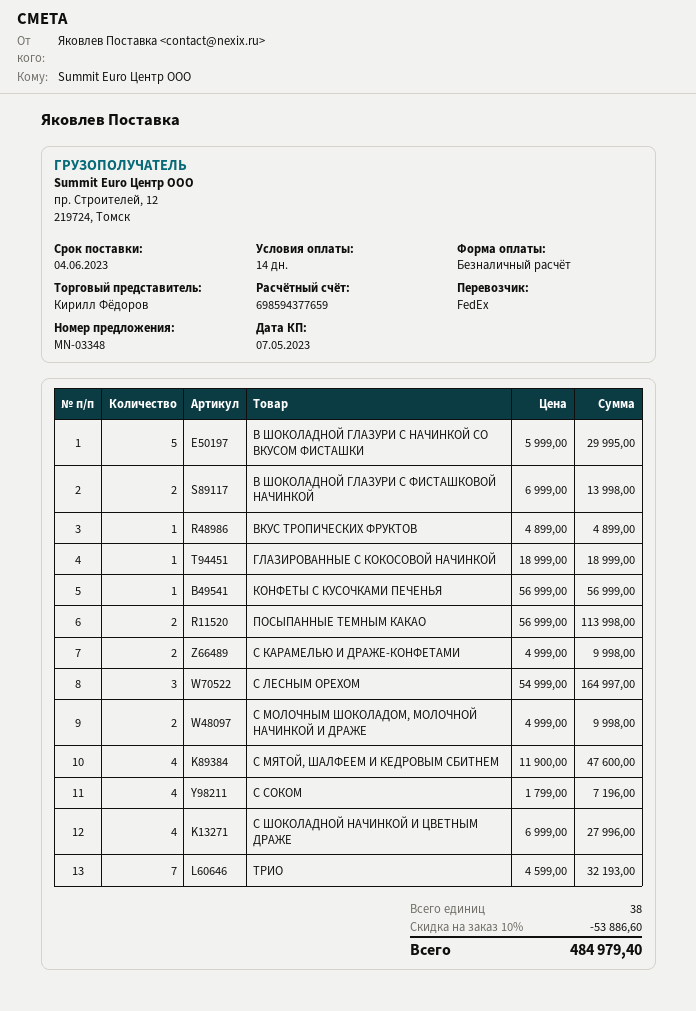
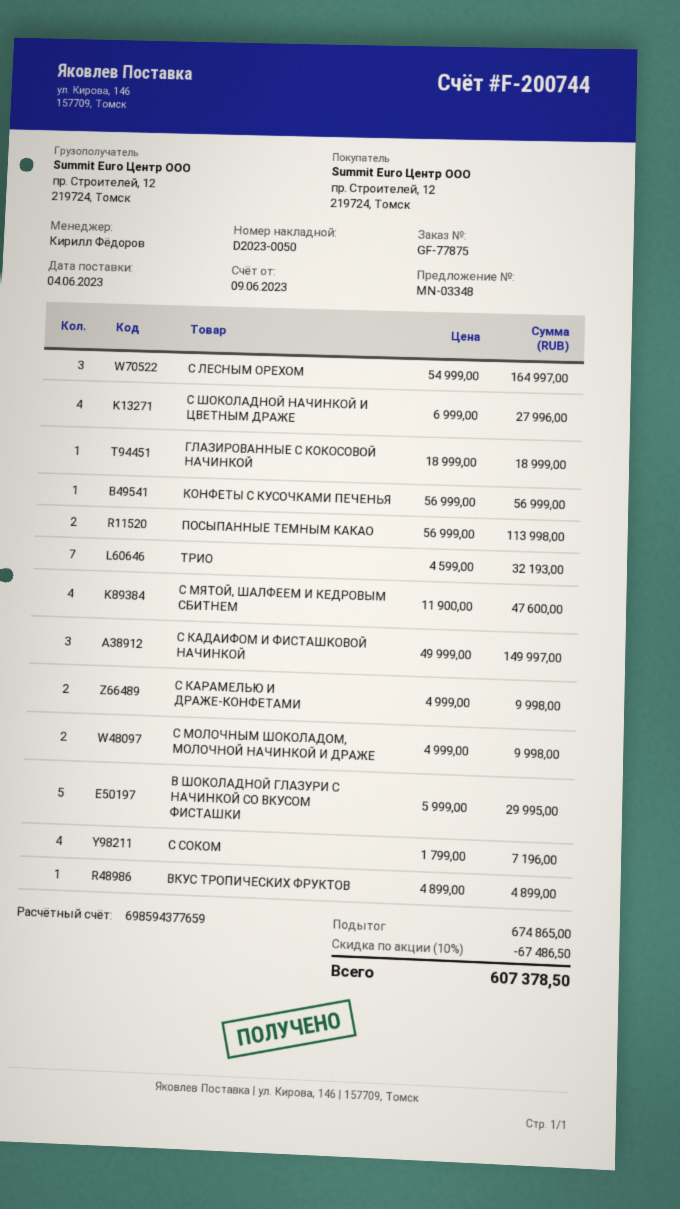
В ШОКОЛАДНОЙ ГЛАЗУРИ С ФИСТАШКОВОЙ НАЧИНКОЙ: 2 x 6999.00 = 13998.00 -> none
С КАДАИФОМ И ФИСТАШКОВОЙ НАЧИНКОЙ: none -> 3 x 49999.00 = 149997.00
discount: 10% = 53886.60 -> 10% = 67486.50
total: 484979.40 -> 607378.50

